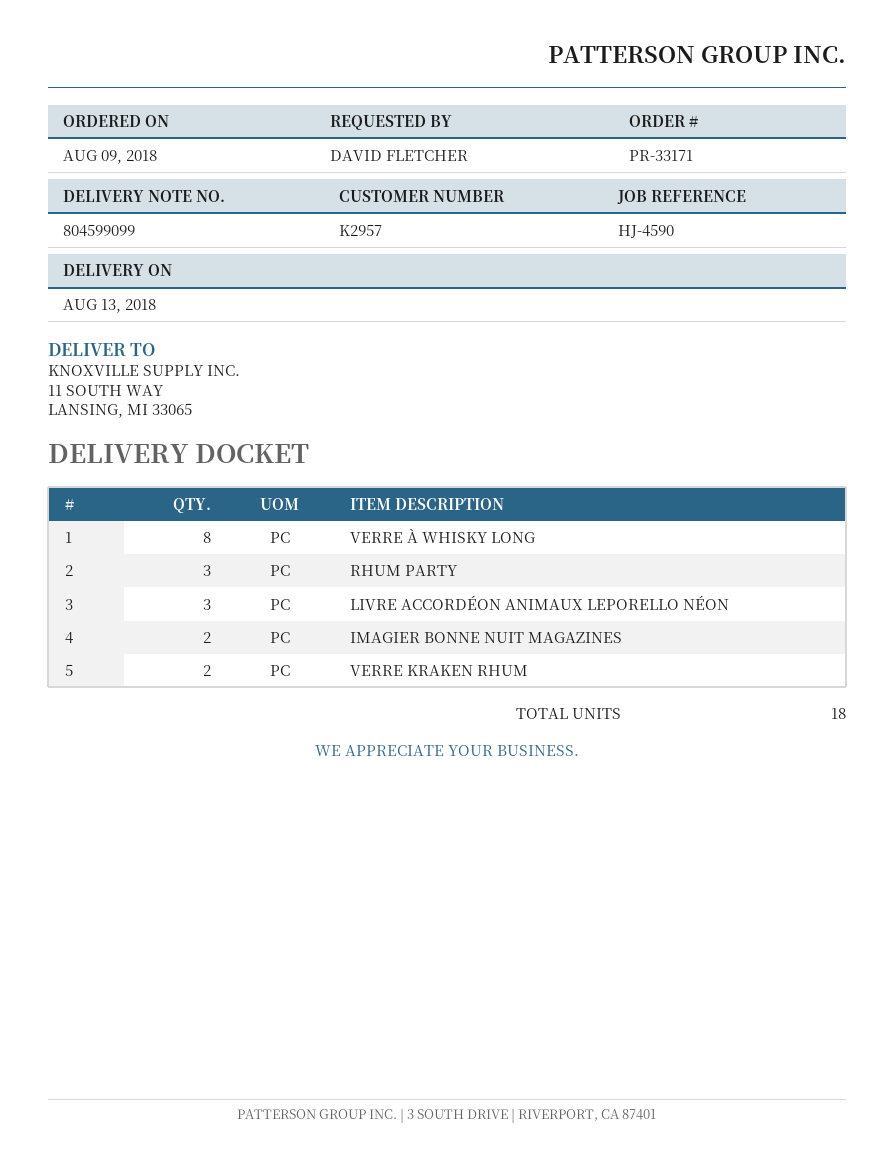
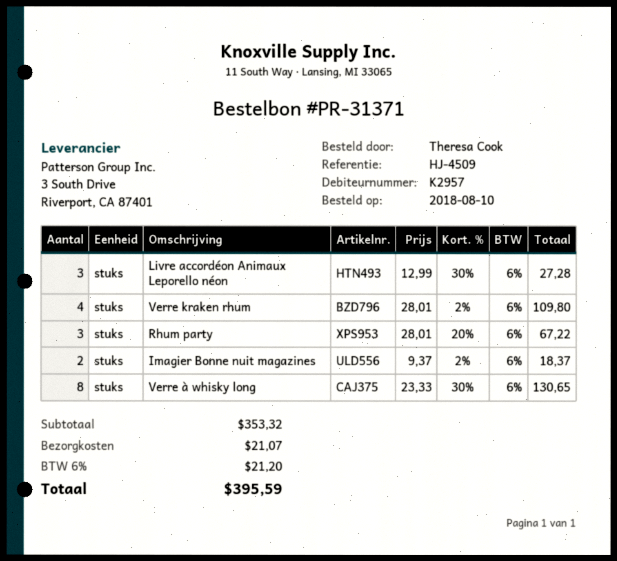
order number: PR-33171 -> PR-31371
order date: 2018-08-09 -> 2018-08-10
reference: HJ-4590 -> HJ-4509
ordered by: DAVID FLETCHER -> Theresa Cook
VERRE KRAKEN RHUM: 2 -> 4

